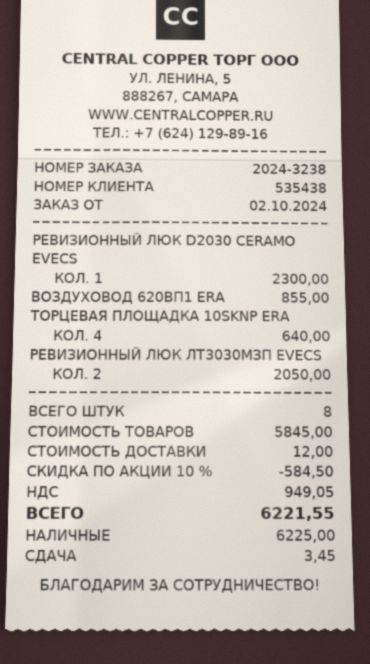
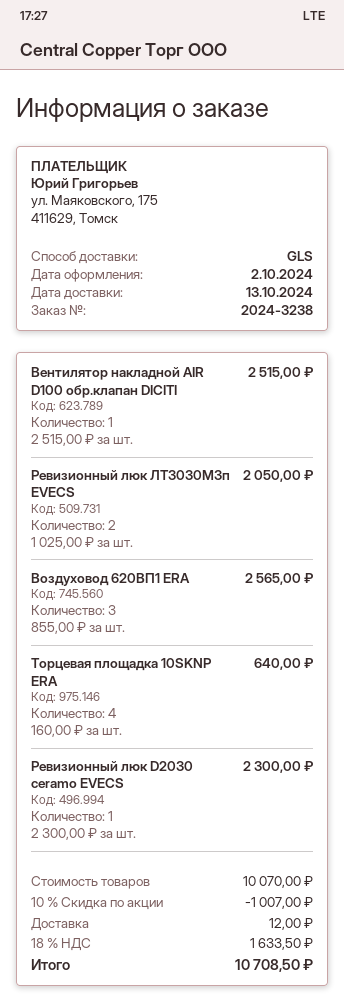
ВОЗДУХОВОД 620ВП1 ERA: 1 for 855.00 -> 3 for 2565.00
Вентилятор накладной AIR D100 обр.клапан DICITI: none -> 1 for 2515.00
subtotal: 5845.00 -> 10070.00
discount: 10% = 584.50 -> 10% = 1007.00
tax: 949.05 -> 1633.50
total: 6221.55 -> 10708.50

